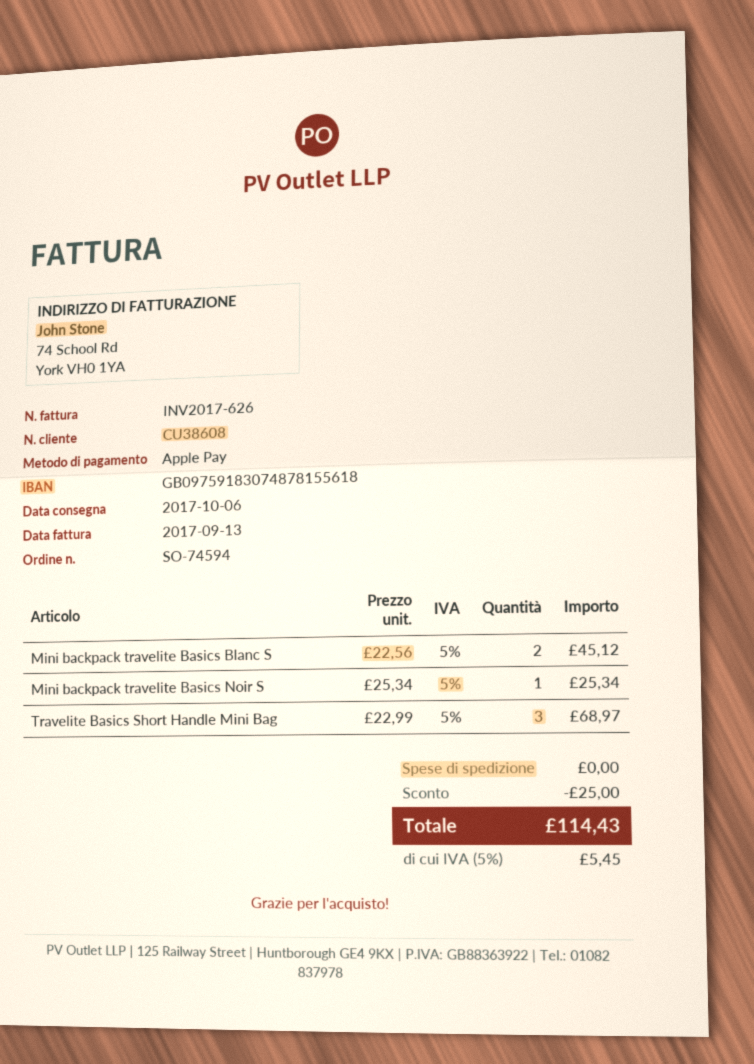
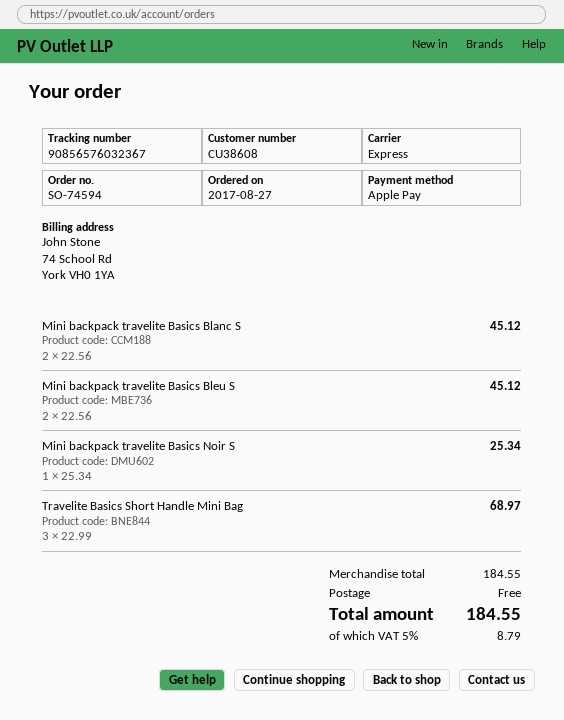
Mini backpack travelite Basics Bleu S: none -> 2 x 22.56 = 45.12
discount: 25.00 -> none
tax: 5% = 5.45 -> 5% = 8.79
total: 114.43 -> 184.55

